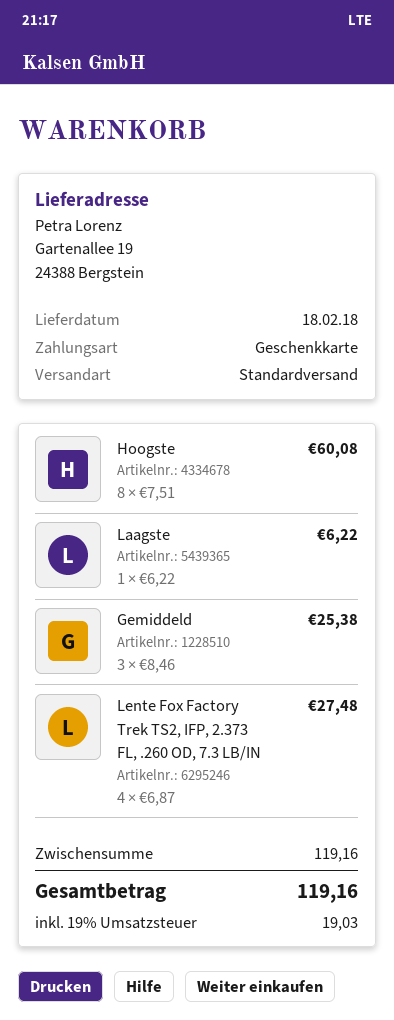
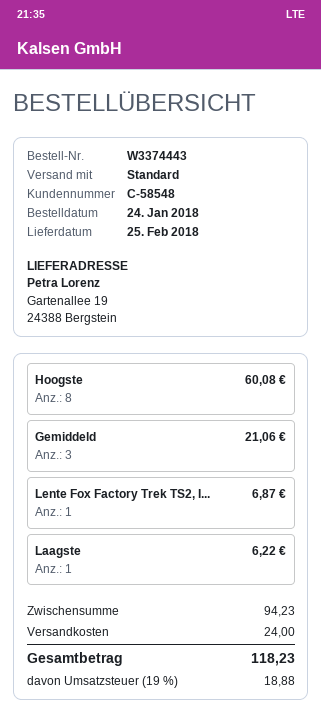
delivery date: 2018-02-18 -> 2018-02-25
Gemiddeld: 3 for 25.38 -> 3 for 21.06
Lente Fox Factory Trek TS2, IFP, 2.373 FL, .260 OD, 7.3 LB/IN: 4 for 27.48 -> 1 for 6.87
subtotal: 119.16 -> 94.23
shipping: none -> 24.00
tax: 19% = 19.03 -> 19% = 18.88
total: 119.16 -> 118.23

